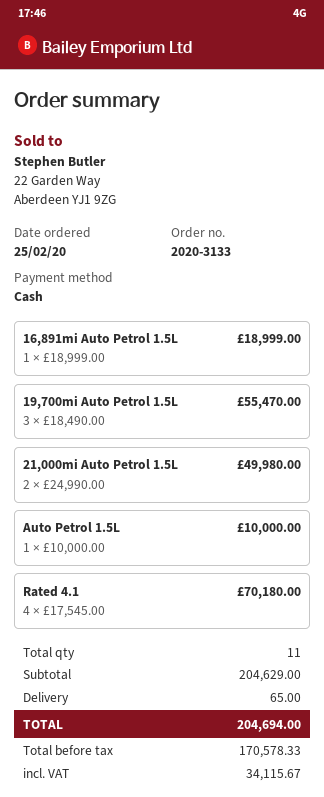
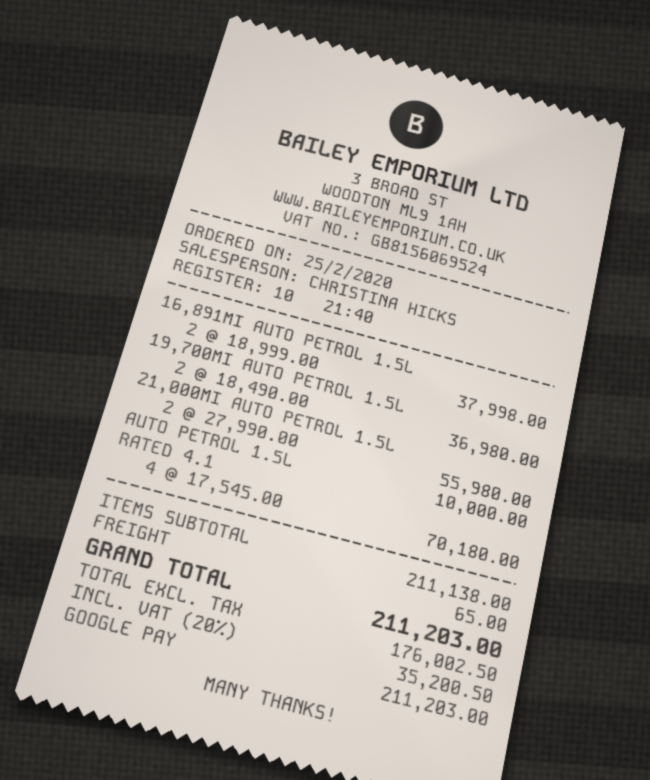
payment method: cash -> Google Pay
16,891mi Auto Petrol 1.5L: 1 x 18999.00 = 18999.00 -> 2 x 18999.00 = 37998.00
19,700mi Auto Petrol 1.5L: 3 x 18490.00 = 55470.00 -> 2 x 18490.00 = 36980.00
21,000mi Auto Petrol 1.5L: 2 x 24990.00 = 49980.00 -> 2 x 27990.00 = 55980.00
subtotal: 204629.00 -> 211138.00
net: 170578.33 -> 176002.50
tax: 34115.67 -> 35200.50
total: 204694.00 -> 211203.00

